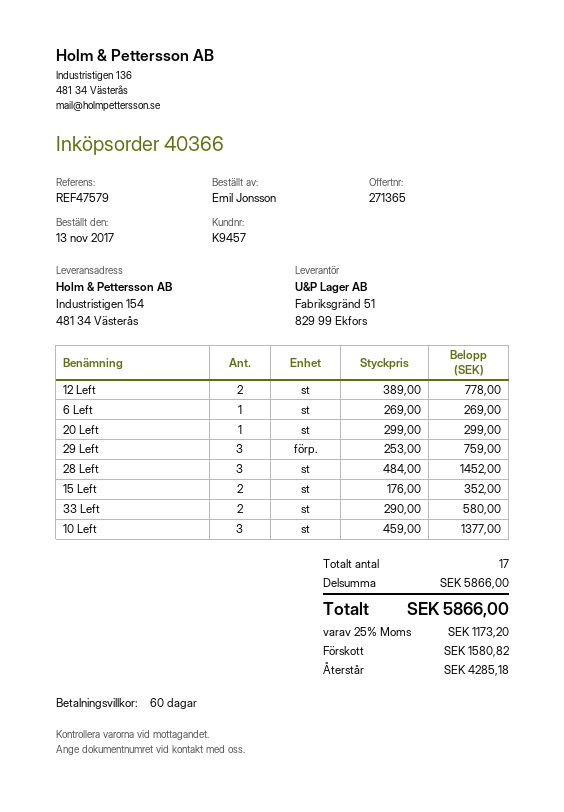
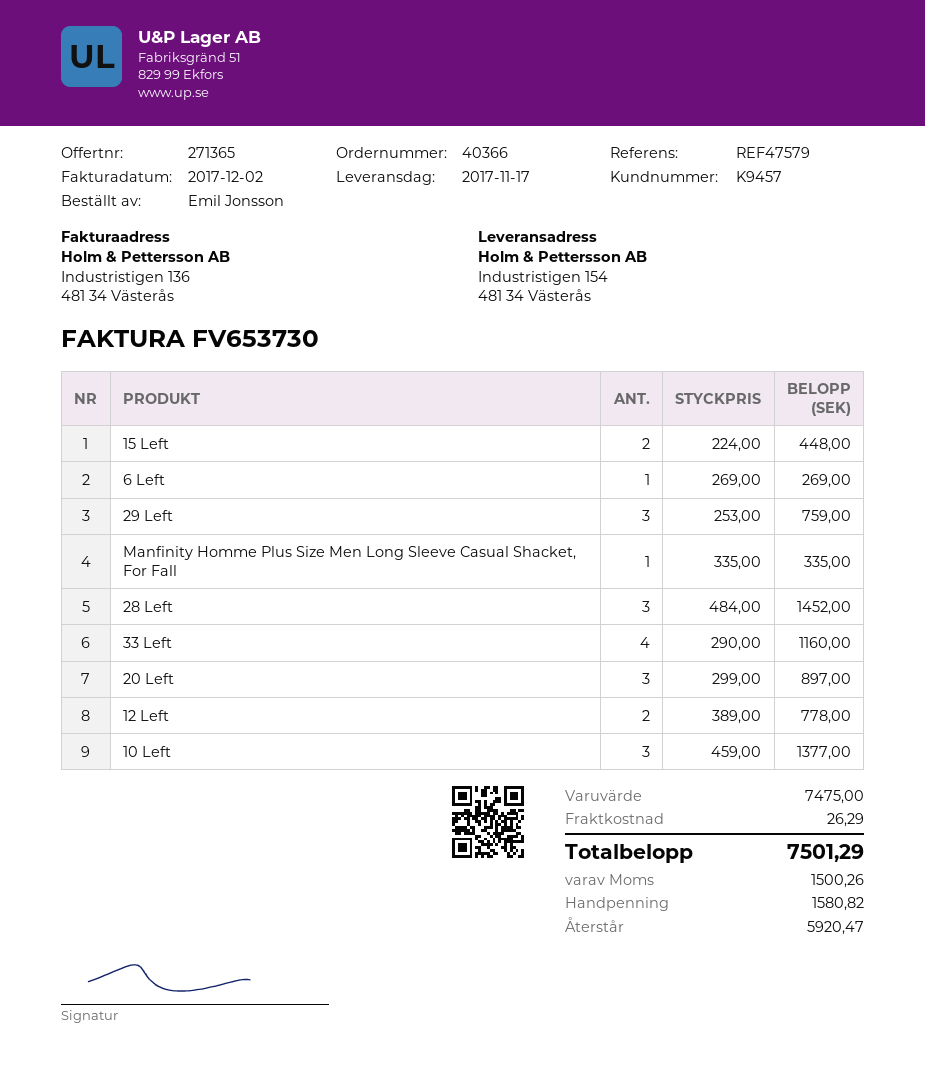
20 Left: 1 x 299.00 = 299.00 -> 3 x 299.00 = 897.00
15 Left: 2 x 176.00 = 352.00 -> 2 x 224.00 = 448.00
33 Left: 2 x 290.00 = 580.00 -> 4 x 290.00 = 1160.00
Manfinity Homme Plus Size Men Long Sleeve Casual Shacket, For Fall: none -> 1 x 335.00 = 335.00
subtotal: 5866.00 -> 7475.00
shipping: none -> 26.29
tax: 1173.20 -> 1500.26
total: 5866.00 -> 7501.29
balance: 4285.18 -> 5920.47

